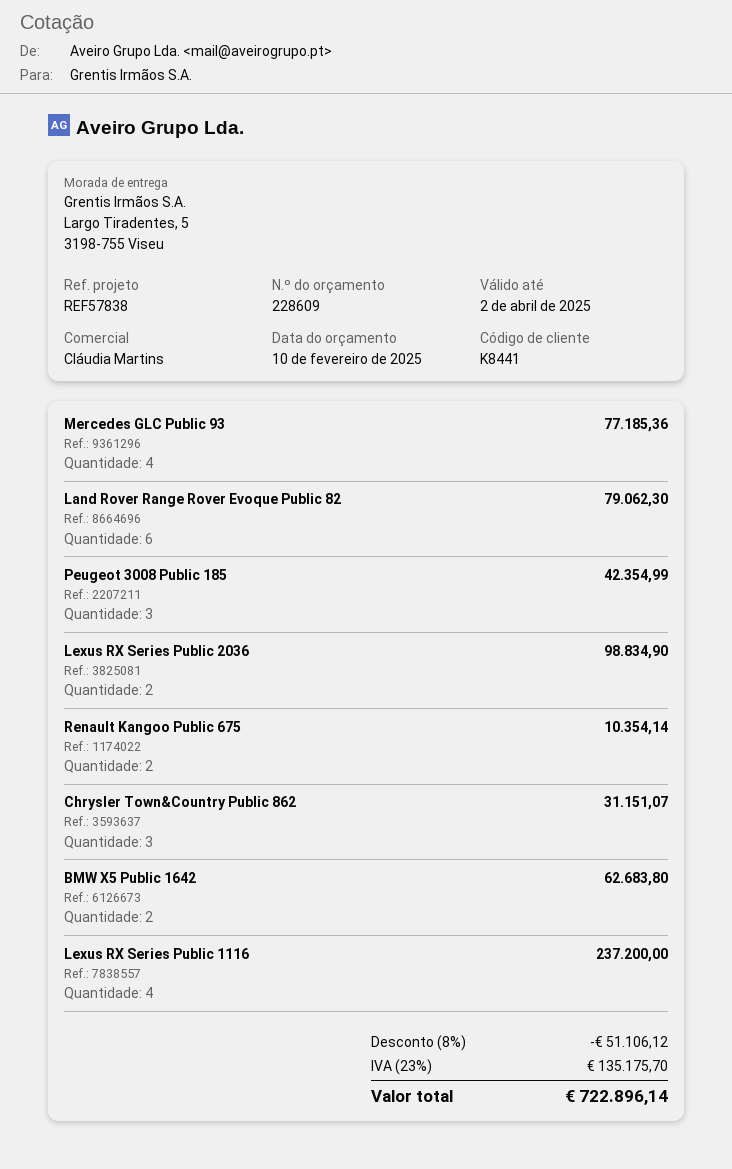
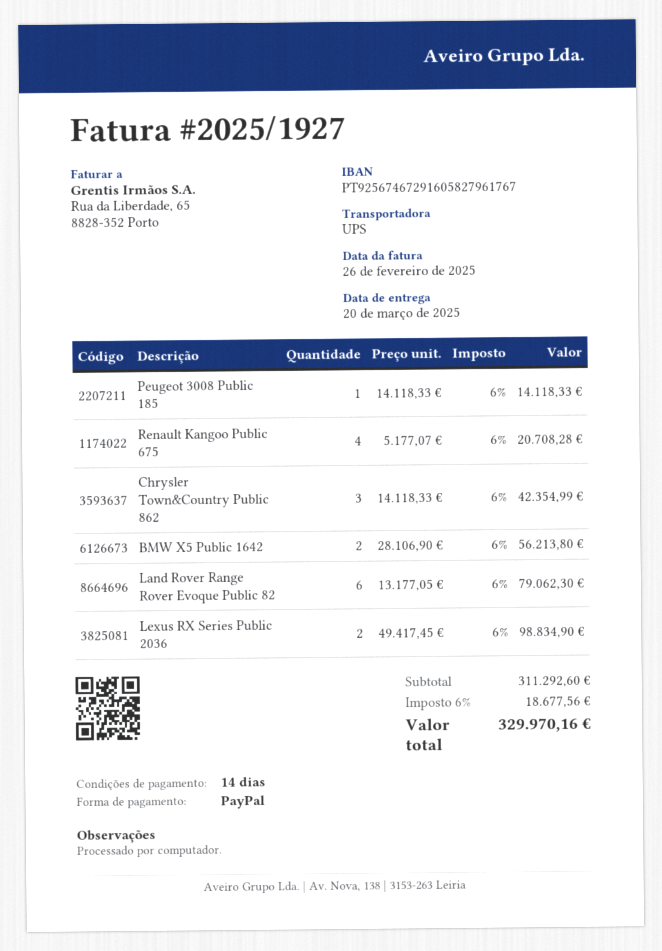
Mercedes GLC Public 93: 4 for 77185.36 -> none
Peugeot 3008 Public 185: 3 for 42354.99 -> 1 for 14118.33
Renault Kangoo Public 675: 2 for 10354.14 -> 4 for 20708.28
Chrysler Town&Country Public 862: 3 for 31151.07 -> 3 for 42354.99
BMW X5 Public 1642: 2 for 62683.80 -> 2 for 56213.80
Lexus RX Series Public 1116: 4 for 237200.00 -> none
discount: 8% = 51106.12 -> none
tax: 23% = 135175.70 -> 6% = 18677.56
total: 722896.14 -> 329970.16

